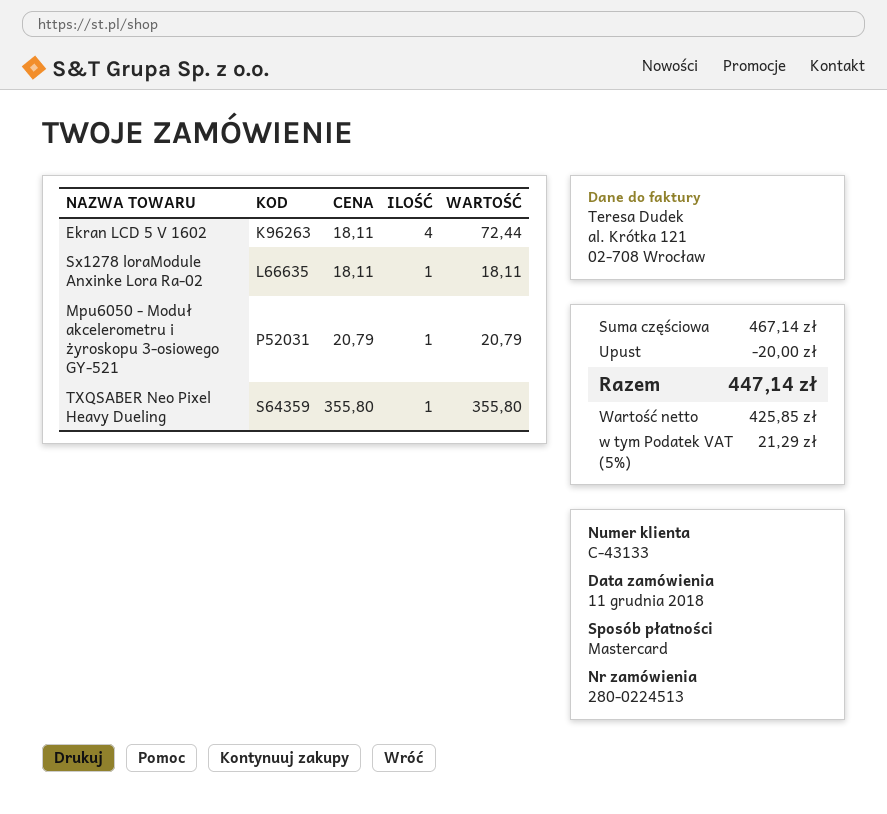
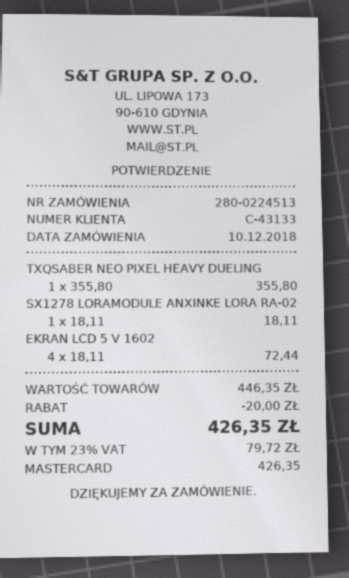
order date: 2018-12-11 -> 2018-12-10
Mpu6050 - Moduł akcelerometru i żyroskopu 3-osiowego GY-521: 1 x 20.79 = 20.79 -> none
subtotal: 467.14 -> 446.35
tax: 5% = 21.29 -> 23% = 79.72
total: 447.14 -> 426.35

